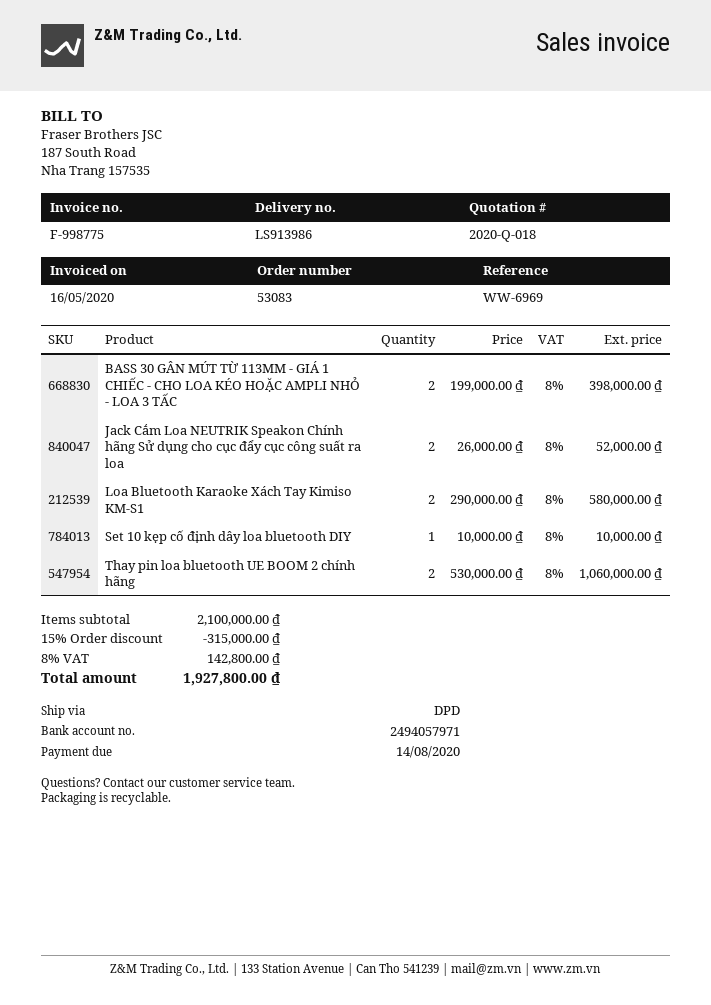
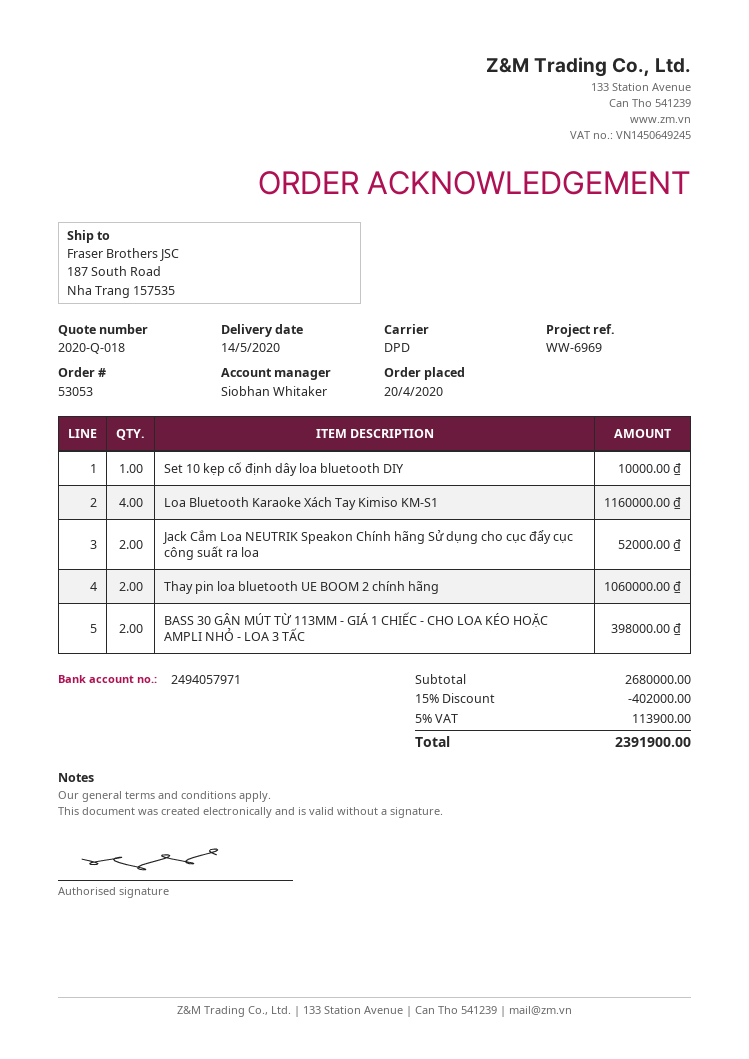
order number: 53083 -> 53053
Loa Bluetooth Karaoke Xách Tay Kimiso KM-S1: 2 for 580000.00 -> 4 for 1160000.00
subtotal: 2100000.00 -> 2680000.00
discount: 15% = 315000.00 -> 15% = 402000.00
tax: 8% = 142800.00 -> 5% = 113900.00
total: 1927800.00 -> 2391900.00

